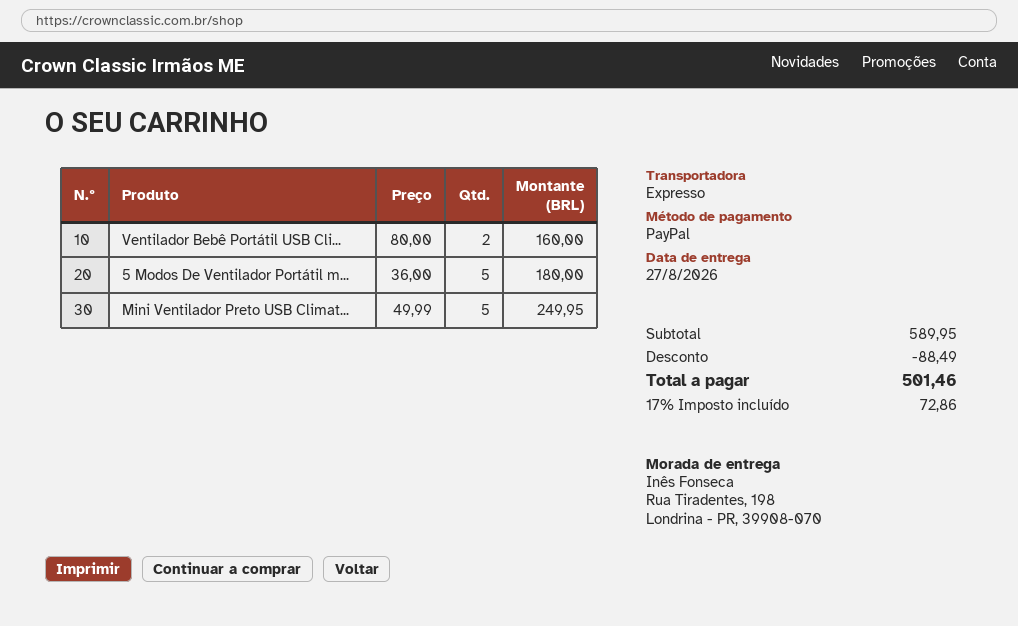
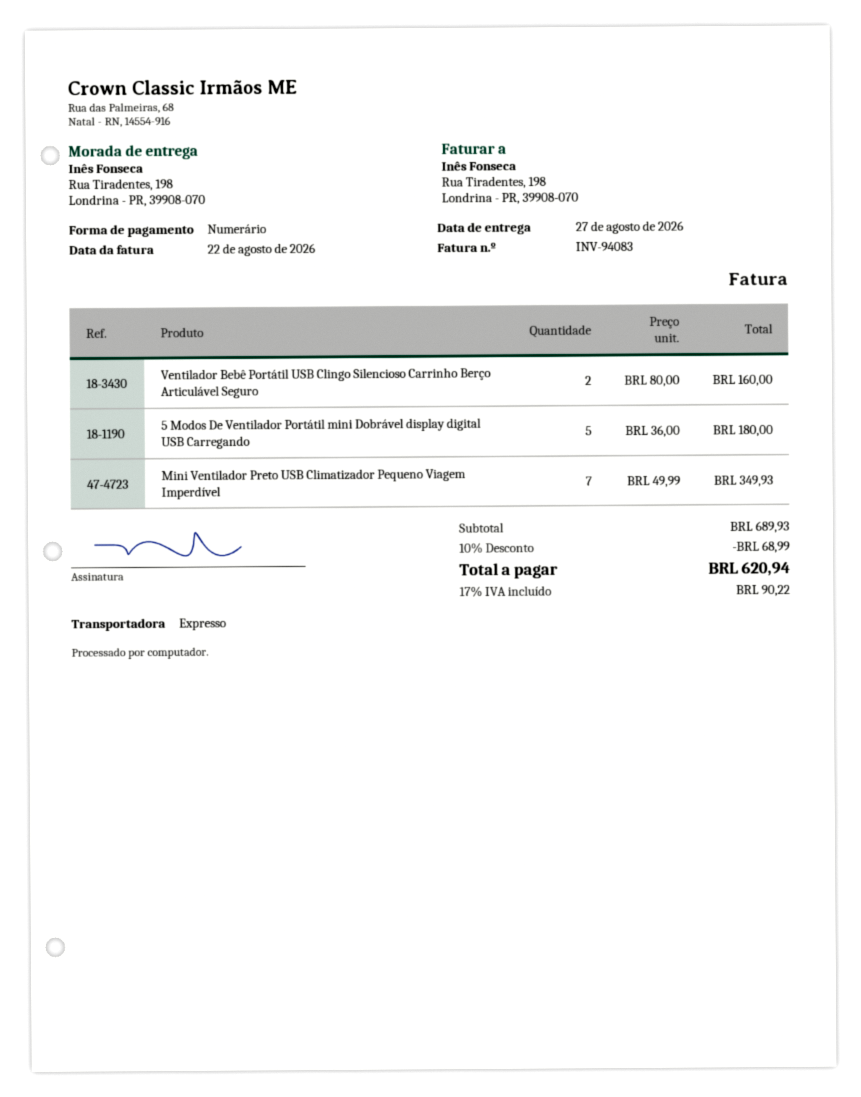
payment method: PayPal -> cash
Mini Ventilador Preto USB Climat...: 5 x 49.99 = 249.95 -> 7 x 49.99 = 349.93
subtotal: 589.95 -> 689.93
discount: 88.49 -> 68.99
tax: 17% = 72.86 -> 17% = 90.22
total: 501.46 -> 620.94

